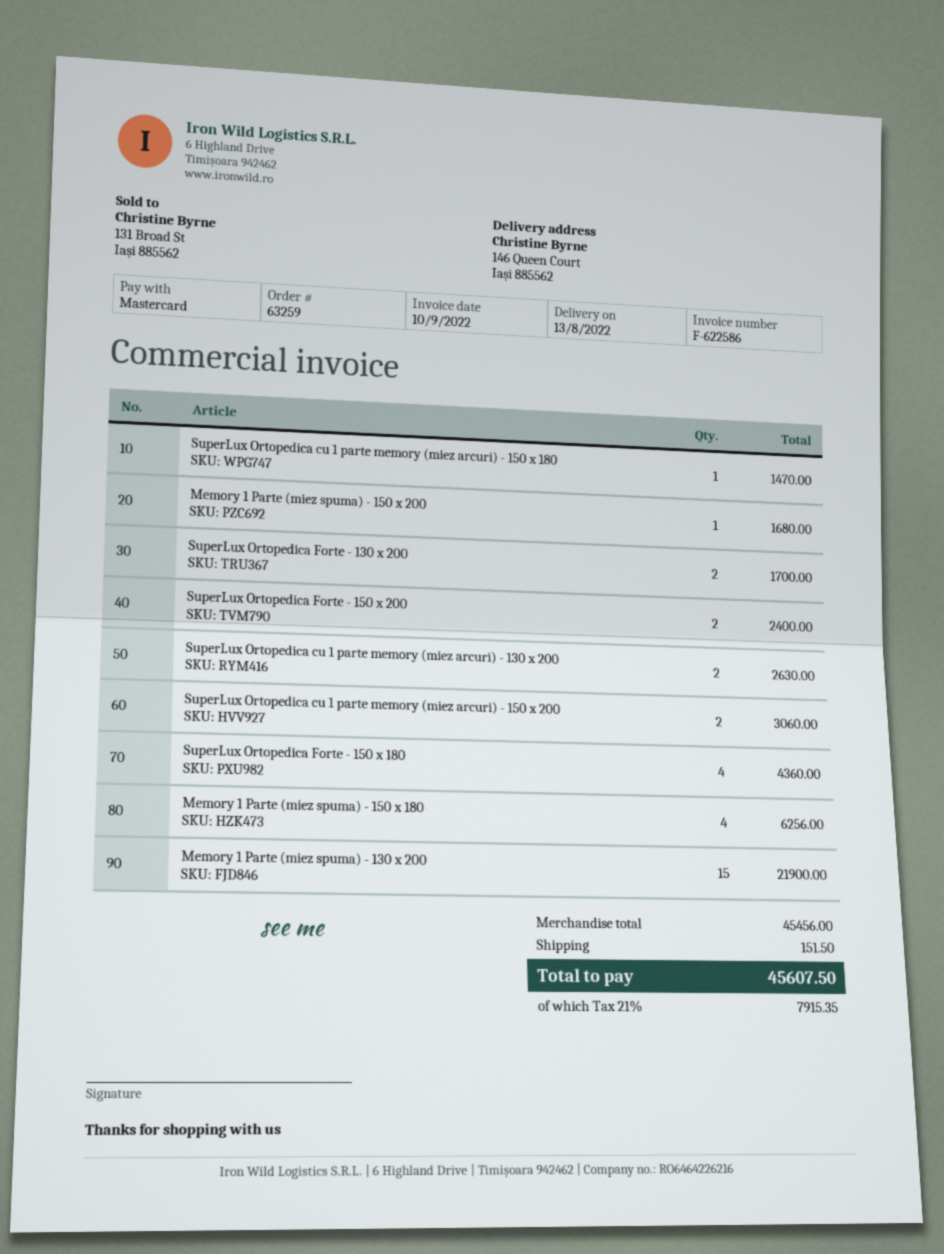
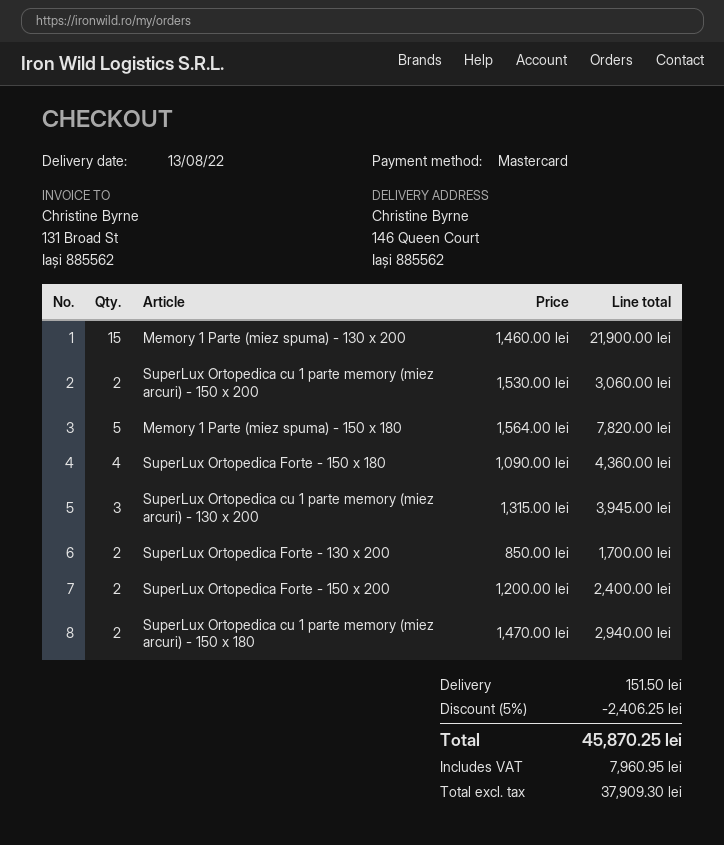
SuperLux Ortopedica cu 1 parte memory (miez arcuri) - 150 x 180: 1 for 1470.00 -> 2 for 2940.00
Memory 1 Parte (miez spuma) - 150 x 200: 1 for 1680.00 -> none
SuperLux Ortopedica cu 1 parte memory (miez arcuri) - 130 x 200: 2 for 2630.00 -> 3 for 3945.00
Memory 1 Parte (miez spuma) - 150 x 180: 4 for 6256.00 -> 5 for 7820.00
discount: none -> 5% = 2406.25
tax: 7915.35 -> 7960.95
total: 45607.50 -> 45870.25

